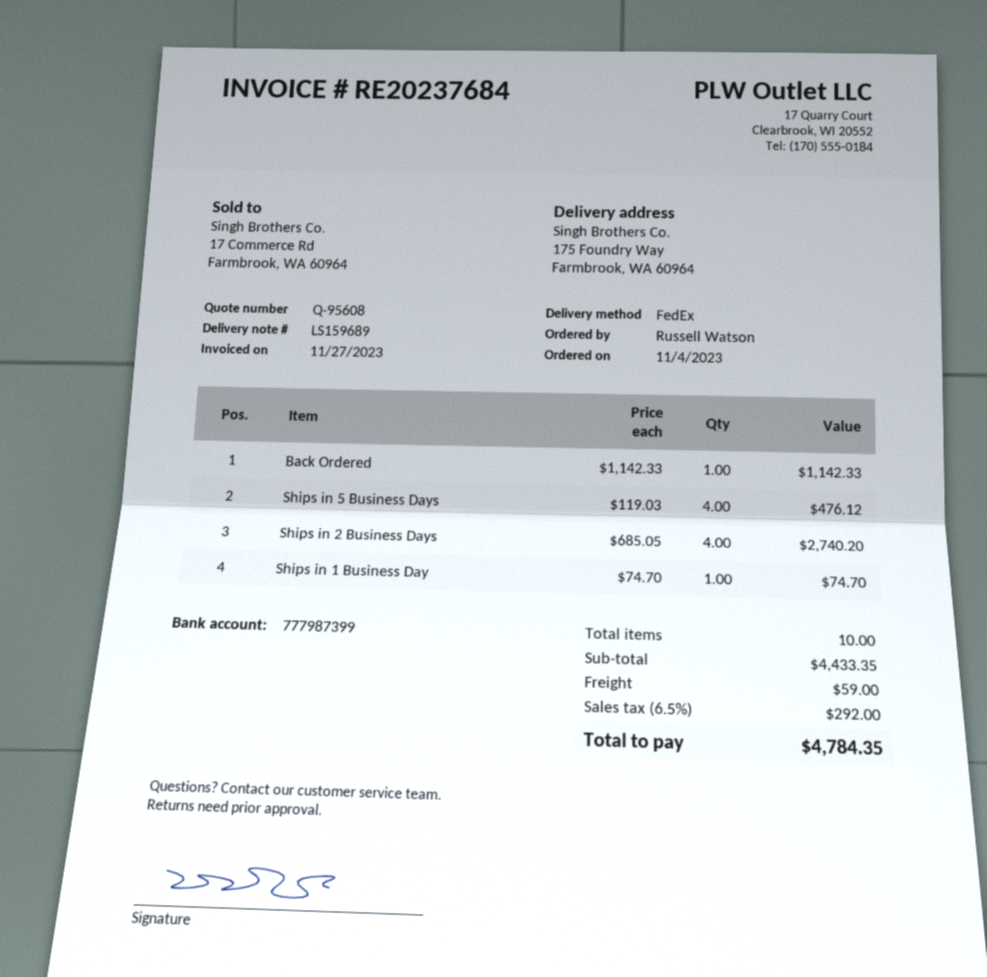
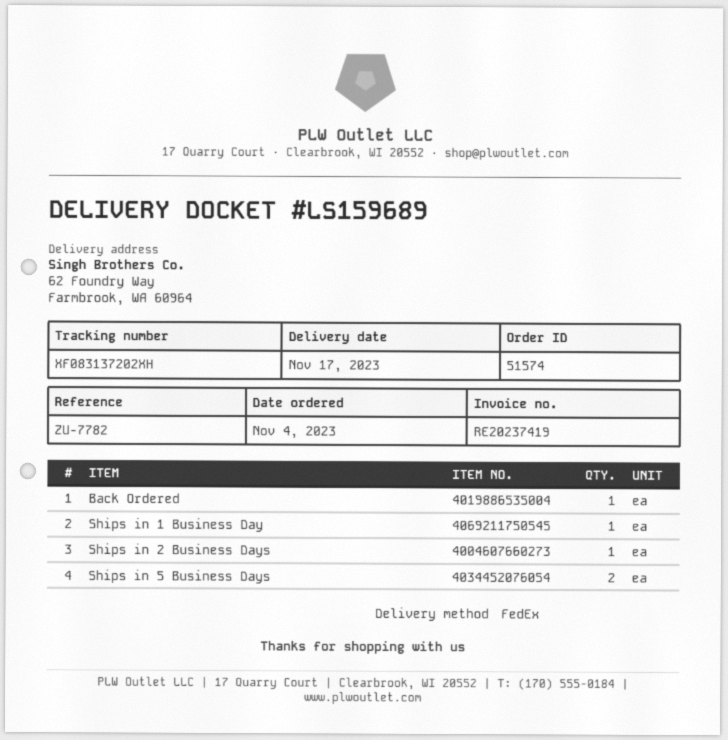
invoice number: RE20237684 -> RE20237419
ship to: 175 Foundry Way, Farmbrook, WA 60964 -> 62 Foundry Way, Farmbrook, WA 60964
Ships in 5 Business Days: 4 -> 2
Ships in 2 Business Days: 4 -> 1

